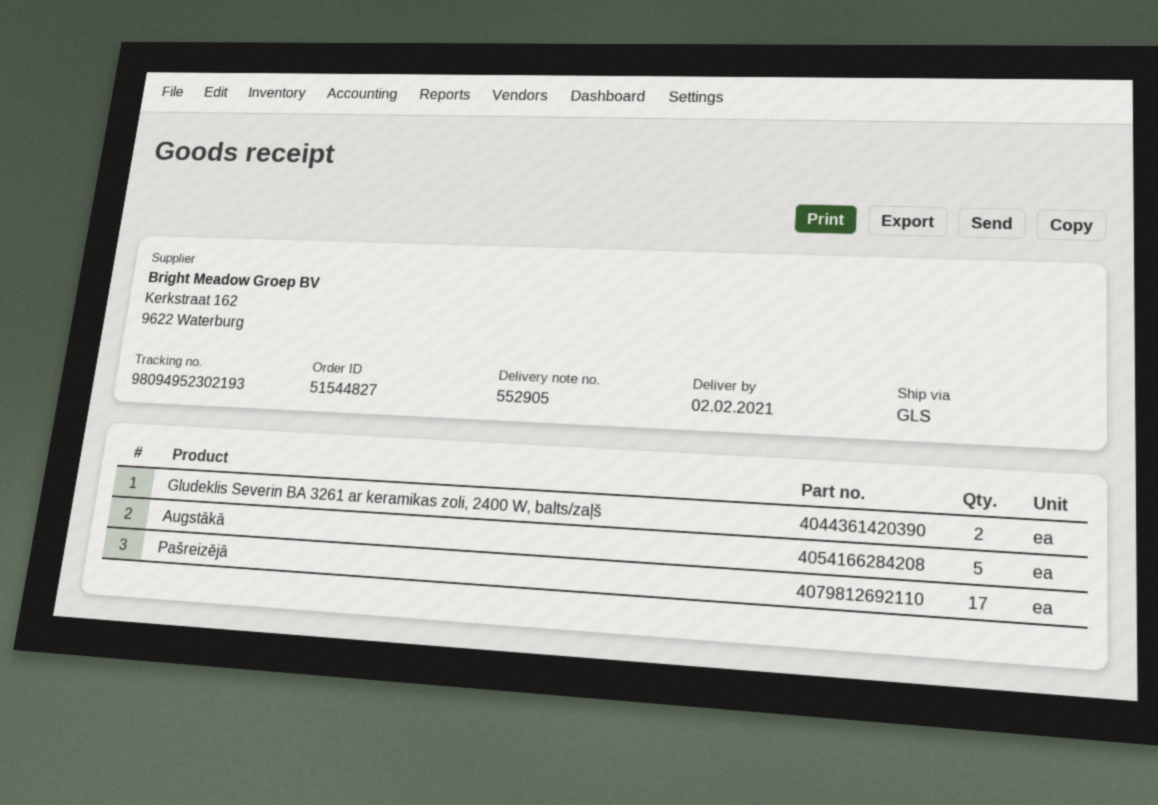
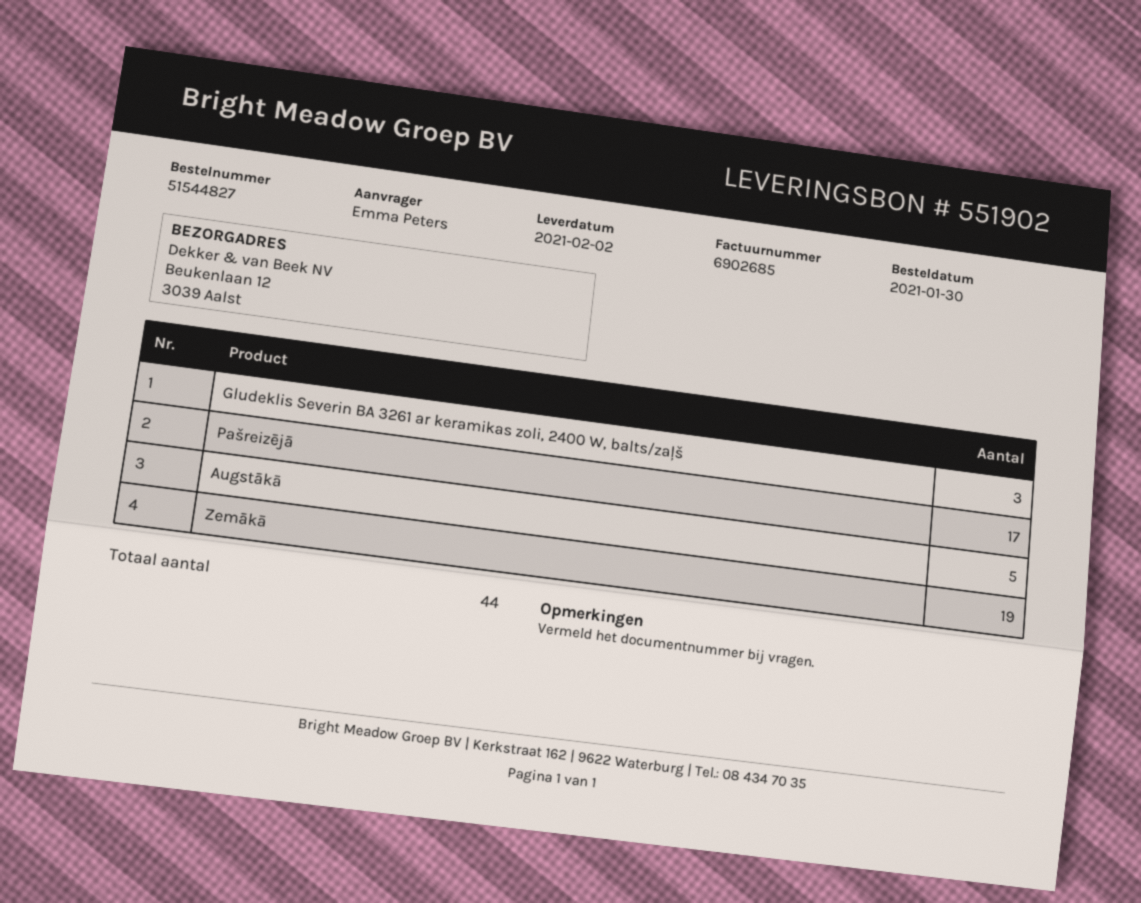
delivery note number: 552905 -> 551902
Gludeklis Severin BA 3261 ar keramikas zoli, 2400 W, balts/zaļš: 2 -> 3
Zemākā: none -> 19

